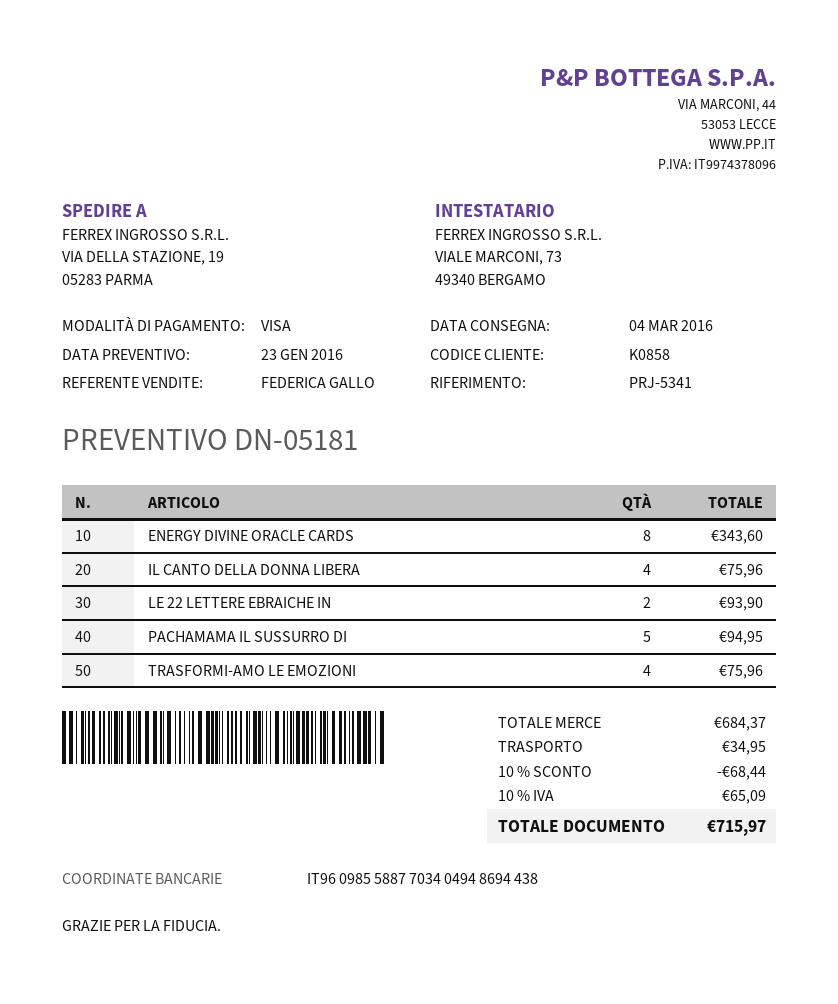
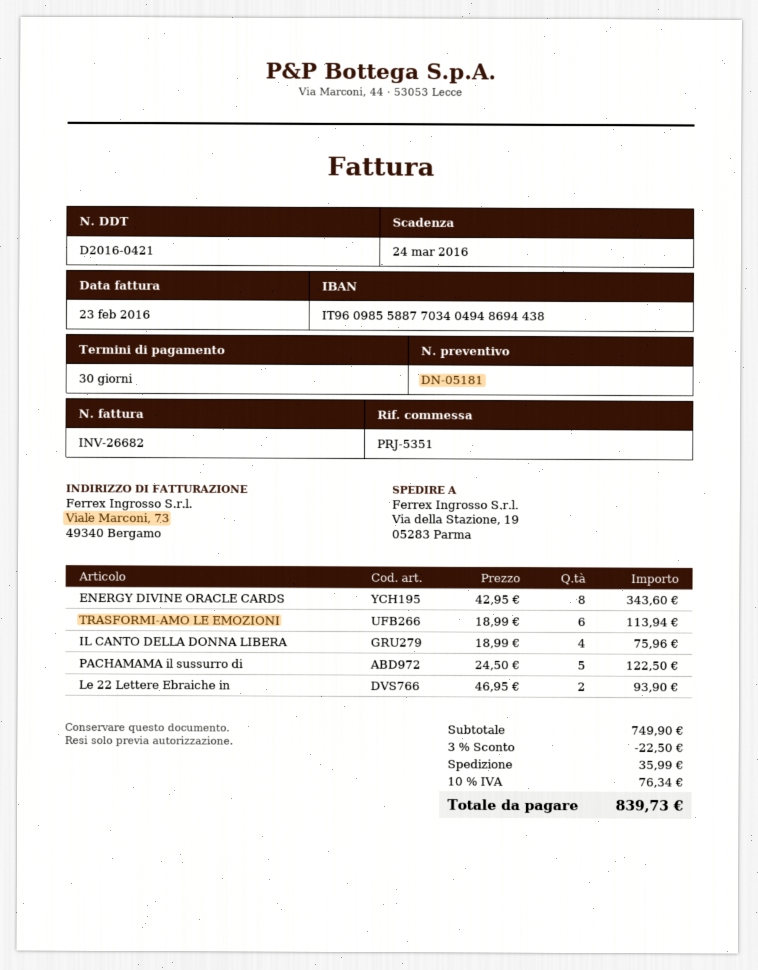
reference: PRJ-5341 -> PRJ-5351
PACHAMAMA IL SUSSURRO DI: 5 for 94.95 -> 5 for 122.50
TRASFORMI-AMO LE EMOZIONI: 4 for 75.96 -> 6 for 113.94
subtotal: 684.37 -> 749.90
discount: 10% = 68.44 -> 3% = 22.50
shipping: 34.95 -> 35.99
tax: 10% = 65.09 -> 10% = 76.34
total: 715.97 -> 839.73

